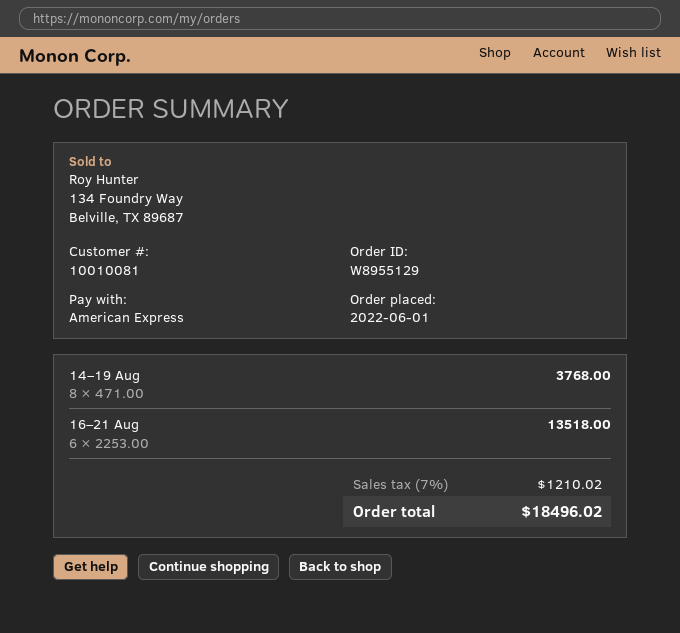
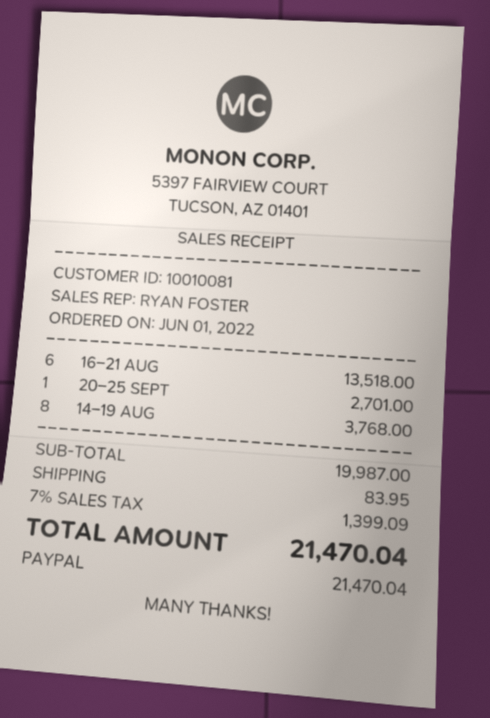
payment method: American Express -> PayPal
20–25 SEPT: none -> 1 for 2701.00
shipping: none -> 83.95
tax: 7% = 1210.02 -> 7% = 1399.09
total: 18496.02 -> 21470.04

